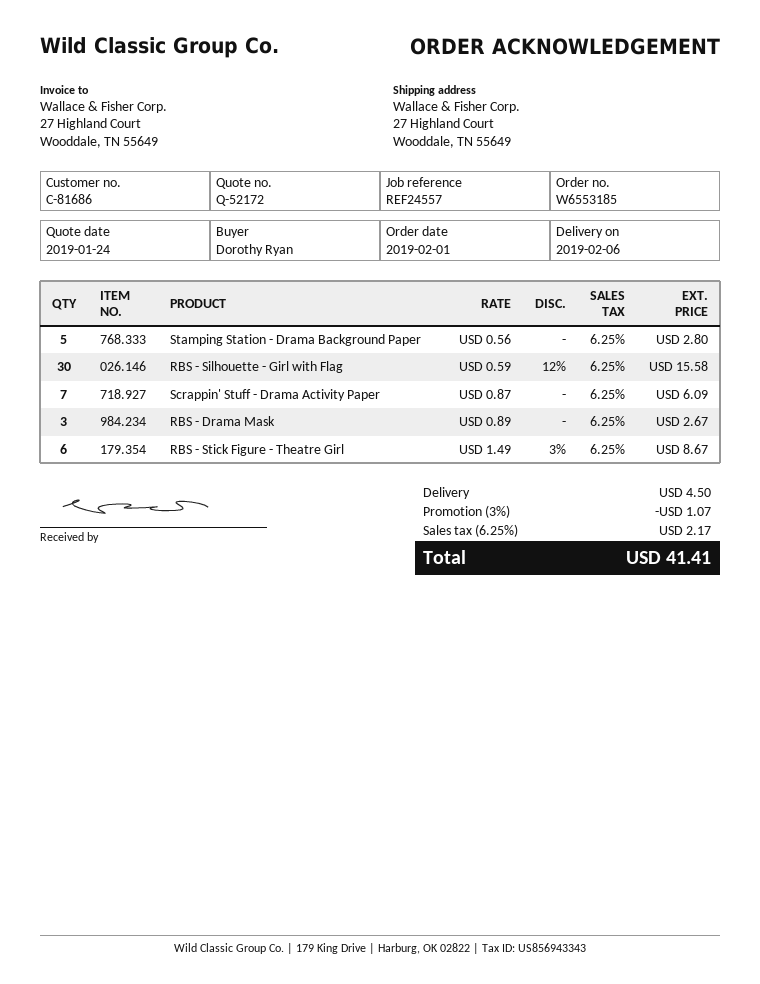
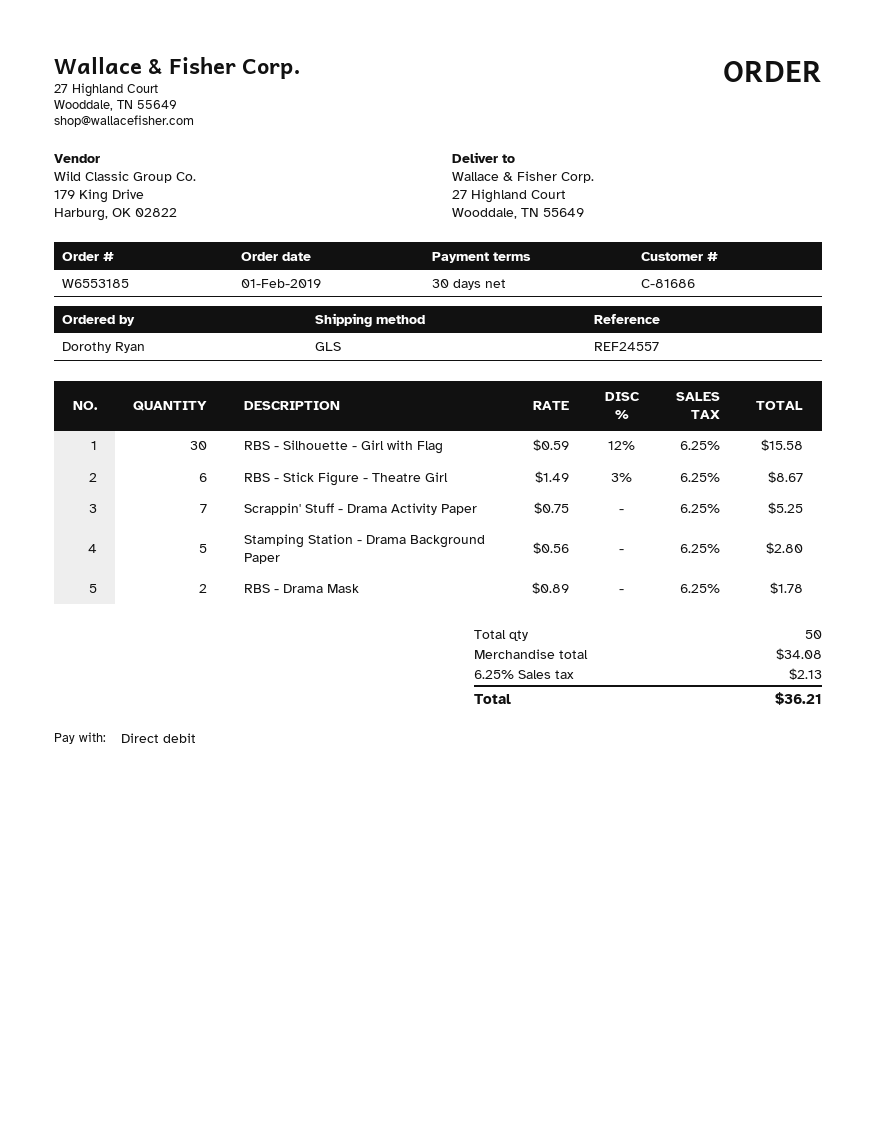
Scrappin' Stuff - Drama Activity Paper: 7 x 0.87 = 6.09 -> 7 x 0.75 = 5.25
RBS - Drama Mask: 3 x 0.89 = 2.67 -> 2 x 0.89 = 1.78
discount: 3% = 1.07 -> none
shipping: 4.50 -> none
tax: 6.25% = 2.17 -> 6.25% = 2.13
total: 41.41 -> 36.21

